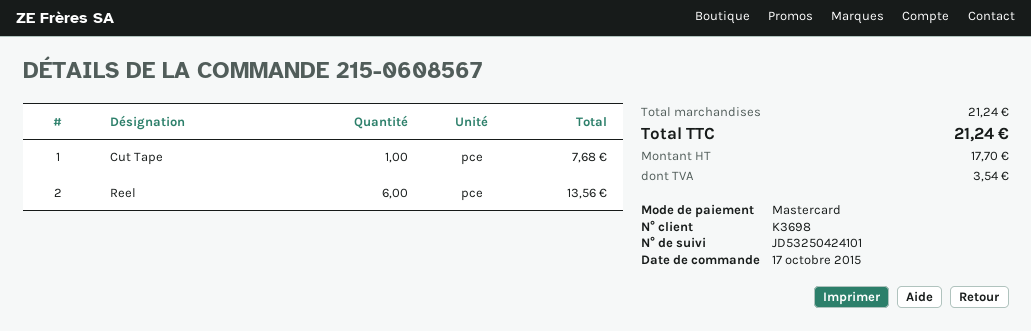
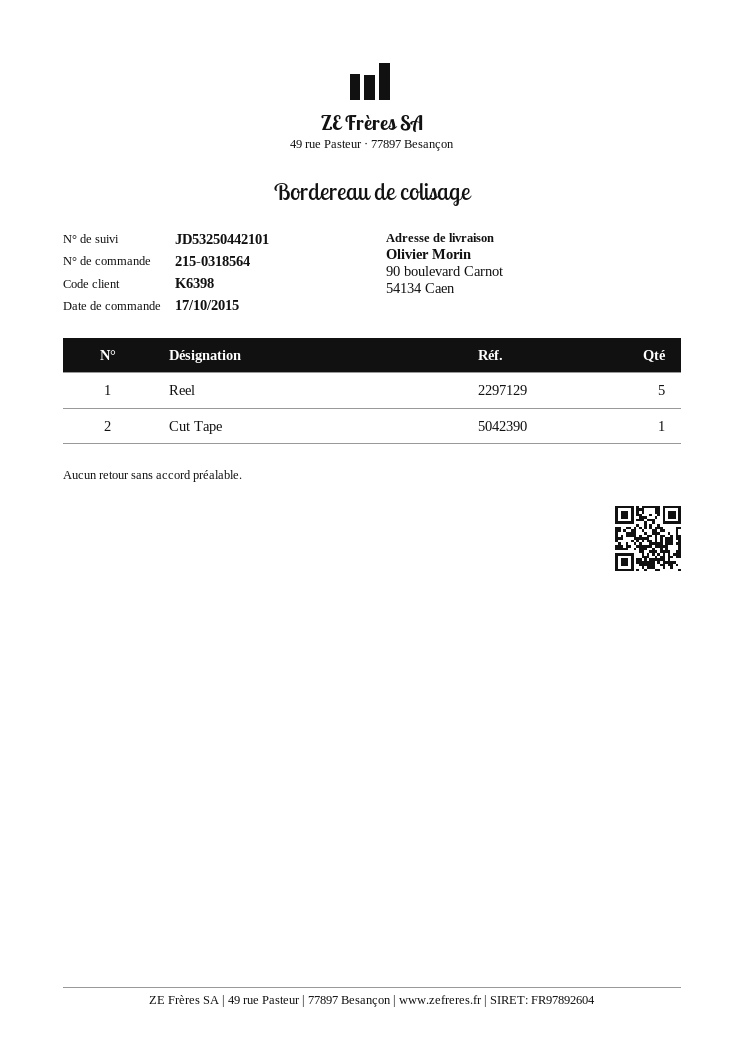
order number: 215-0608567 -> 215-0318564
customer number: K3698 -> K6398
tracking number: JD53250424101 -> JD53250442101
Reel: 6 -> 5

